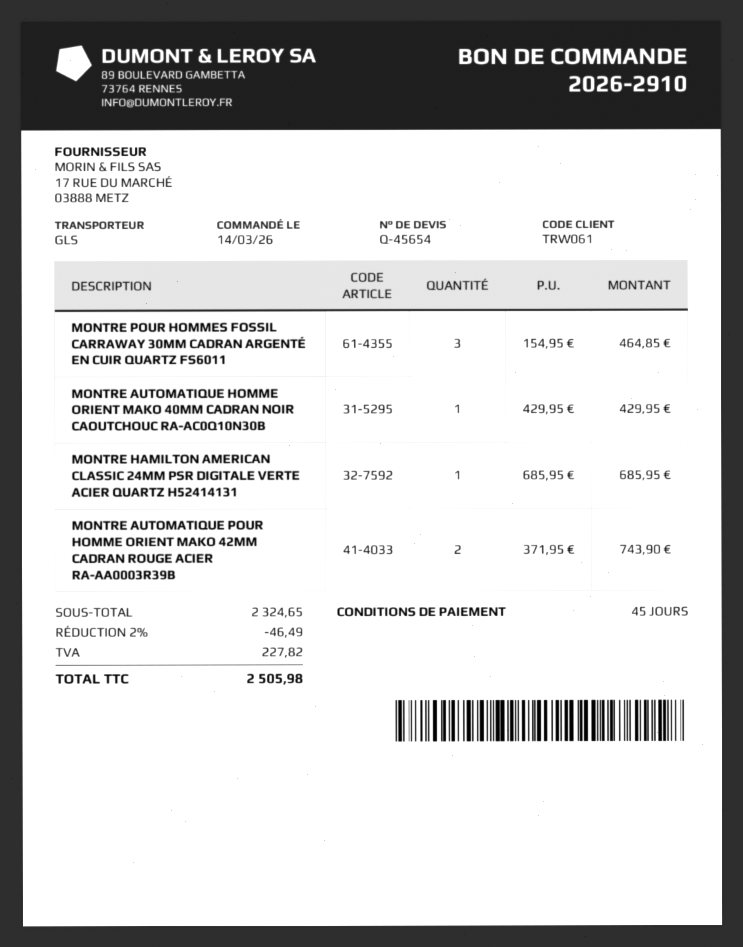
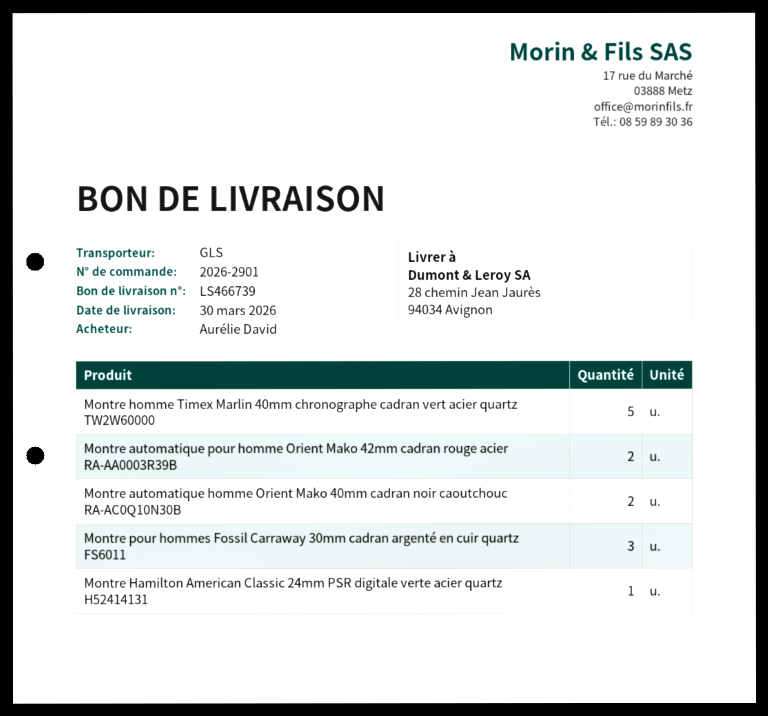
order number: 2026-2910 -> 2026-2901
MONTRE AUTOMATIQUE HOMME ORIENT MAKO 40MM CADRAN NOIR CAOUTCHOUC RA-AC0Q10N30B: 1 -> 2
Montre homme Timex Marlin 40mm chronographe cadran vert acier quartz TW2W60000: none -> 5

